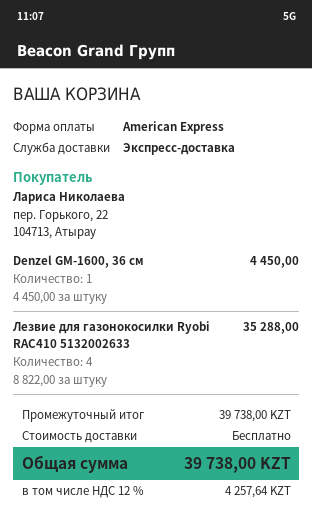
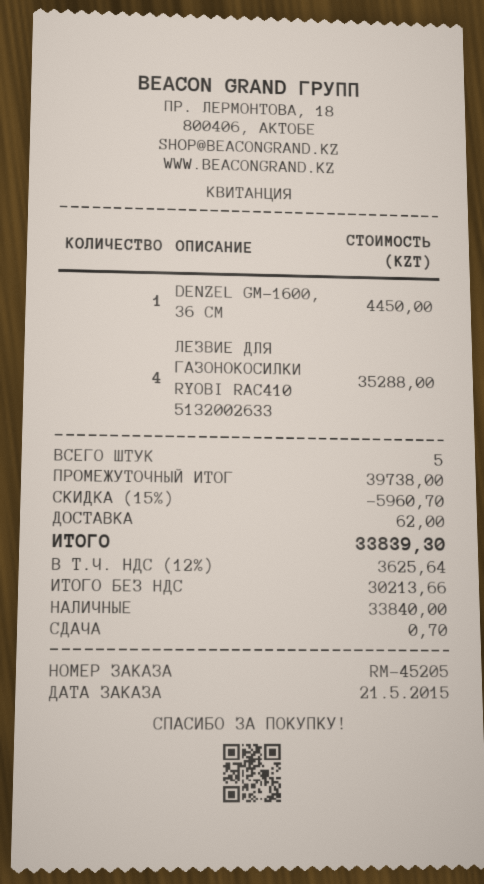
payment method: American Express -> cash
discount: none -> 15% = 5960.70
shipping: 0.00 -> 62.00
tax: 12% = 4257.64 -> 12% = 3625.64
total: 39738.00 -> 33839.30

